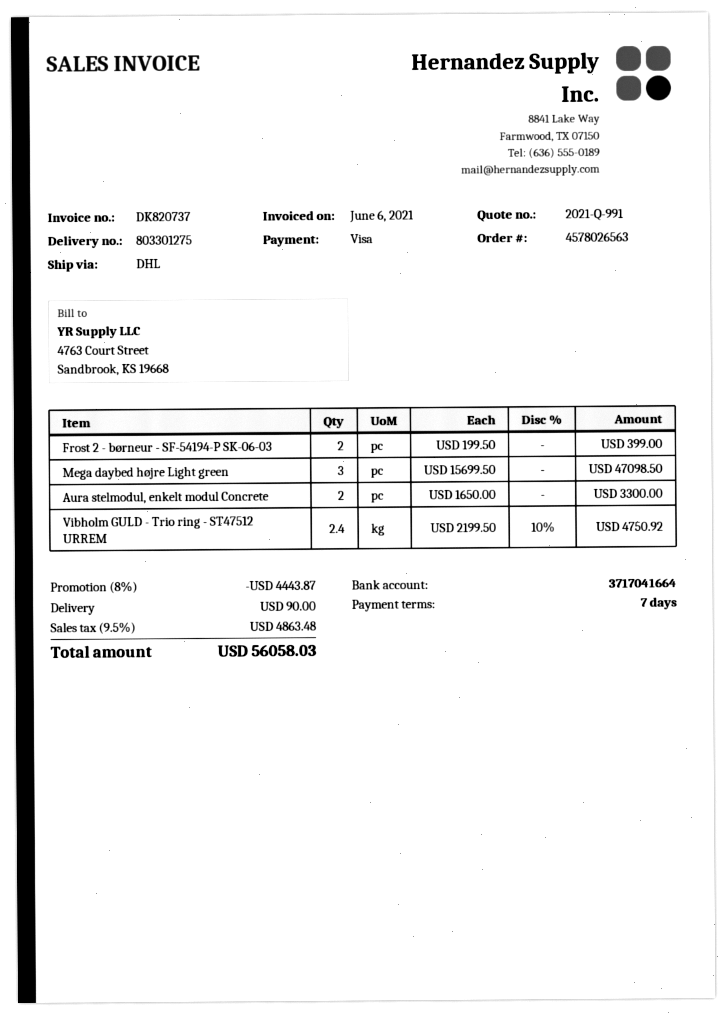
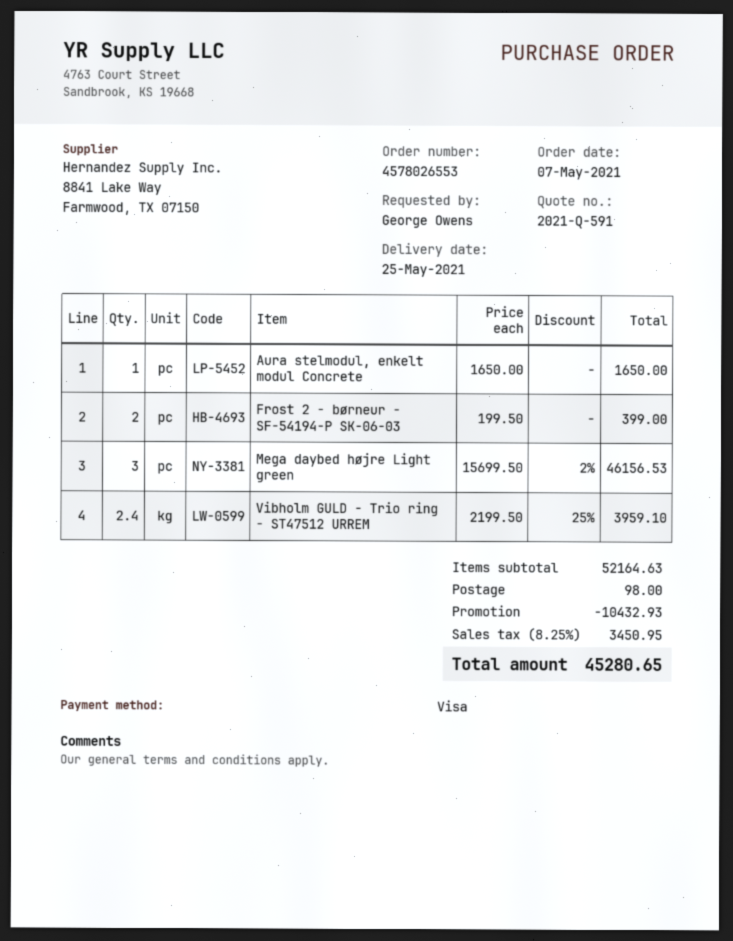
quote number: 2021-Q-991 -> 2021-Q-591
order number: 4578026563 -> 4578026553
Mega daybed højre Light green: 3 x 15699.50 = 47098.50 -> 3 x 15699.50 - 2% = 46156.53
Aura stelmodul, enkelt modul Concrete: 2 x 1650.00 = 3300.00 -> 1 x 1650.00 = 1650.00
Vibholm GULD - Trio ring - ST47512 URREM: 2.4 x 2199.50 - 10% = 4750.92 -> 2.4 x 2199.50 - 25% = 3959.10
discount: 4443.87 -> 10432.93
shipping: 90.00 -> 98.00
tax: 9.5% = 4863.48 -> 8.25% = 3450.95
total: 56058.03 -> 45280.65

